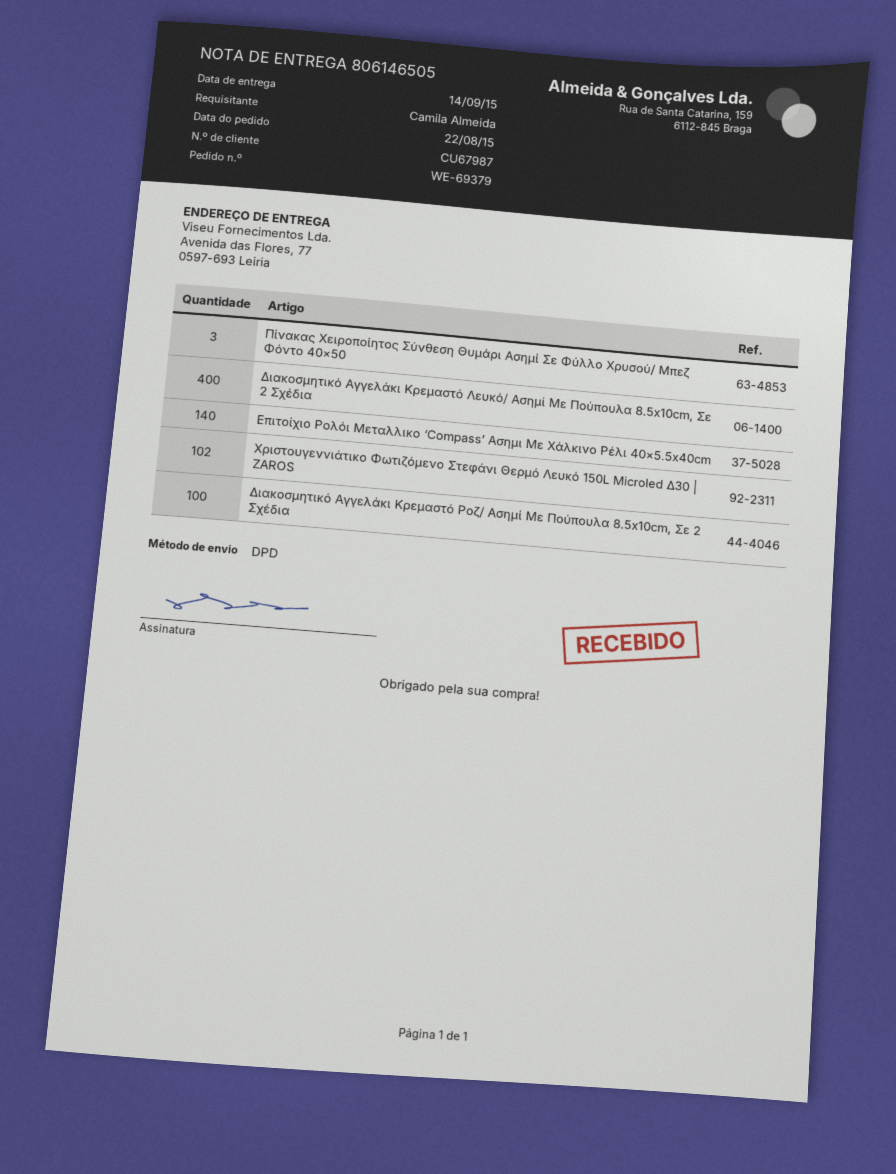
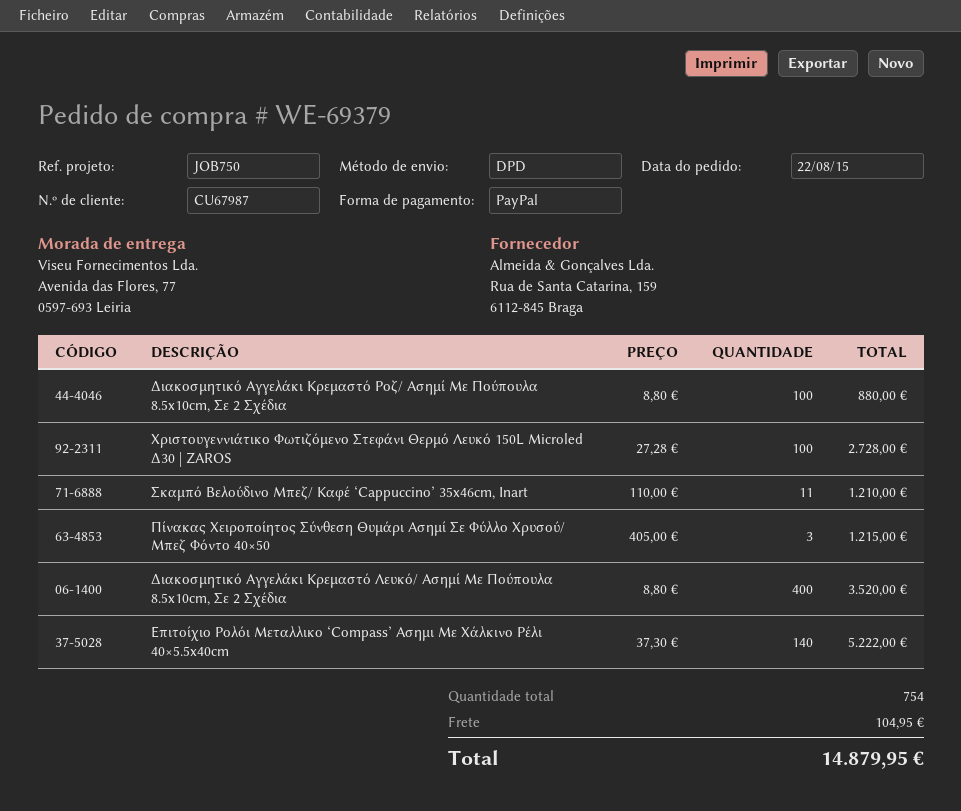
Χριστουγεννιάτικο Φωτιζόμενο Στεφάνι Θερμό Λευκό 150L Microled Δ30 | ZAROS: 102 -> 100
Σκαμπό Βελούδινο Μπεζ/ Καφέ ‘Cappuccino’ 35x46cm, Inart: none -> 11

